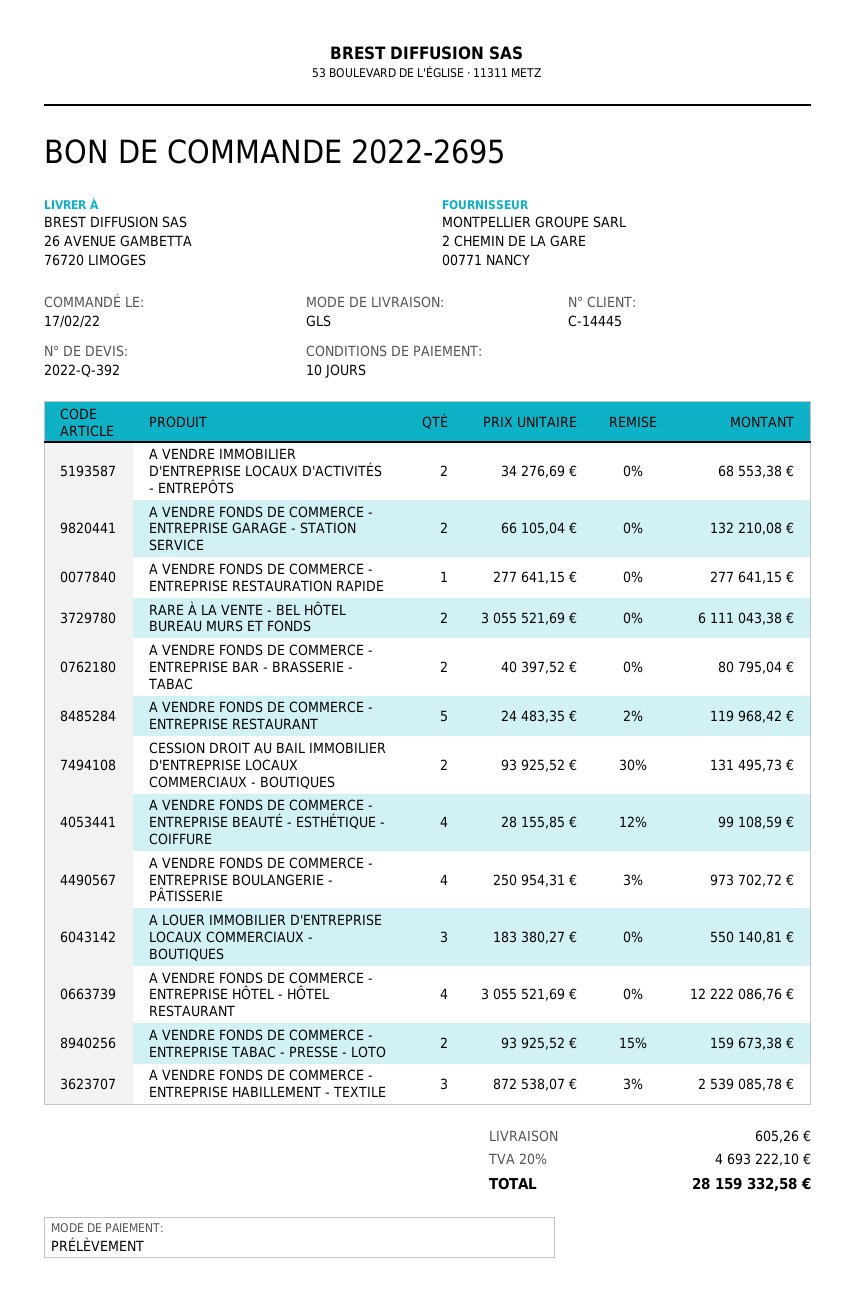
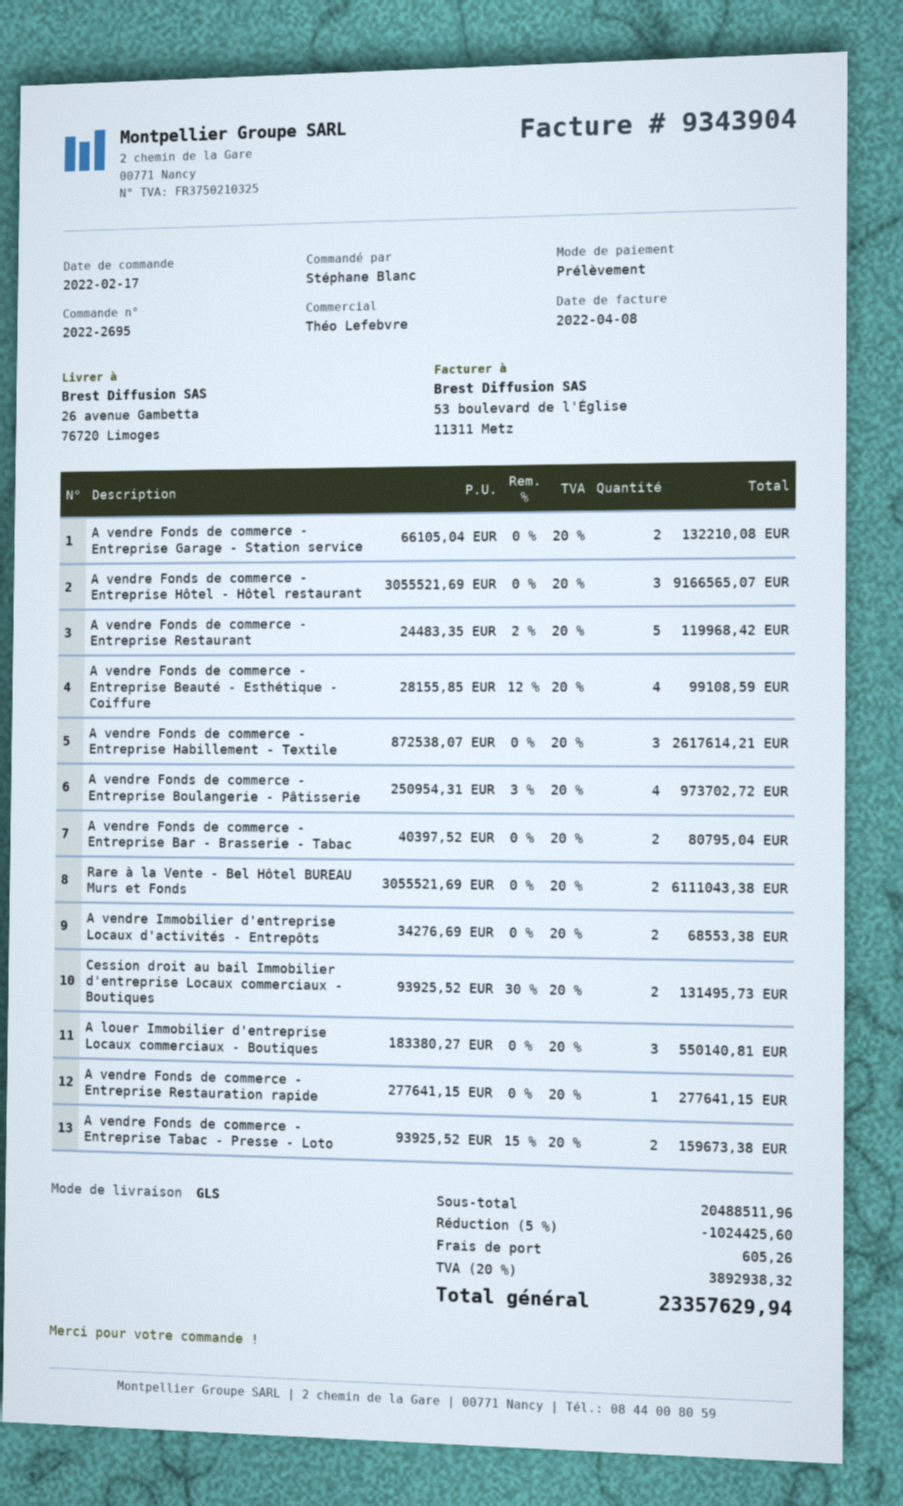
A VENDRE FONDS DE COMMERCE - ENTREPRISE HÔTEL - HÔTEL RESTAURANT: 4 x 3055521.69 = 12222086.76 -> 3 x 3055521.69 = 9166565.07
A VENDRE FONDS DE COMMERCE - ENTREPRISE HABILLEMENT - TEXTILE: 3 x 872538.07 - 3% = 2539085.78 -> 3 x 872538.07 = 2617614.21
discount: none -> 5% = 1024425.60
tax: 20% = 4693222.10 -> 20% = 3892938.32
total: 28159332.58 -> 23357629.94

